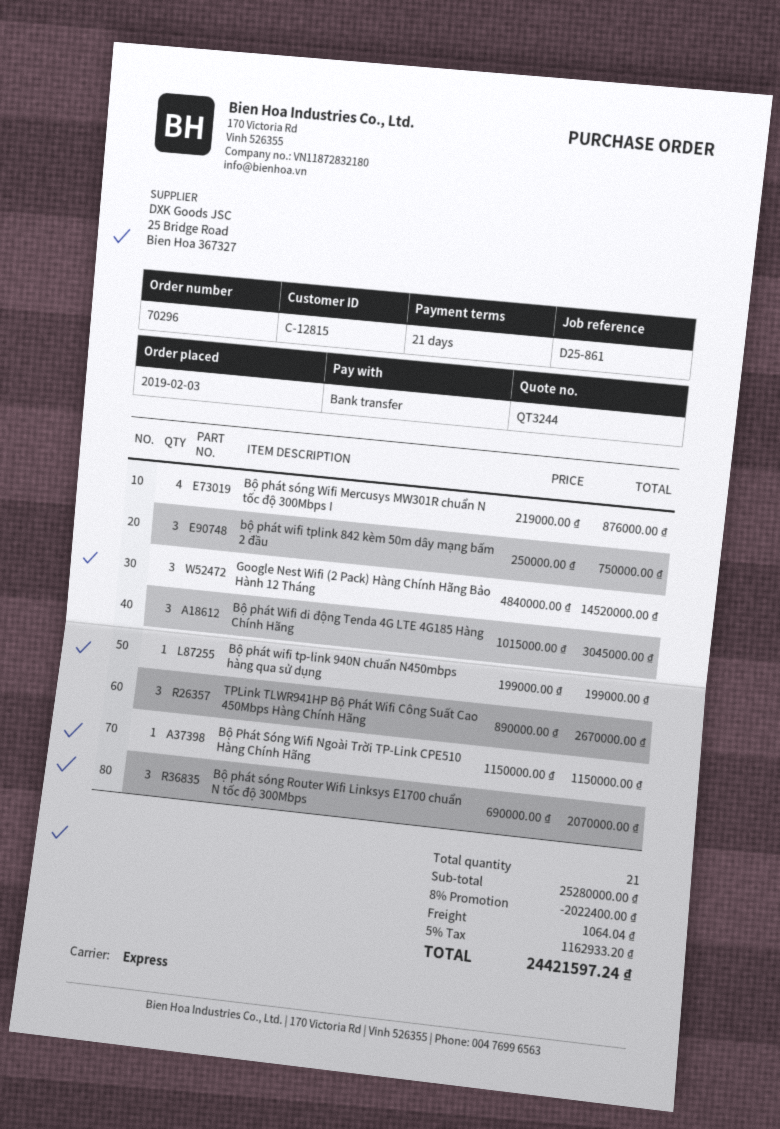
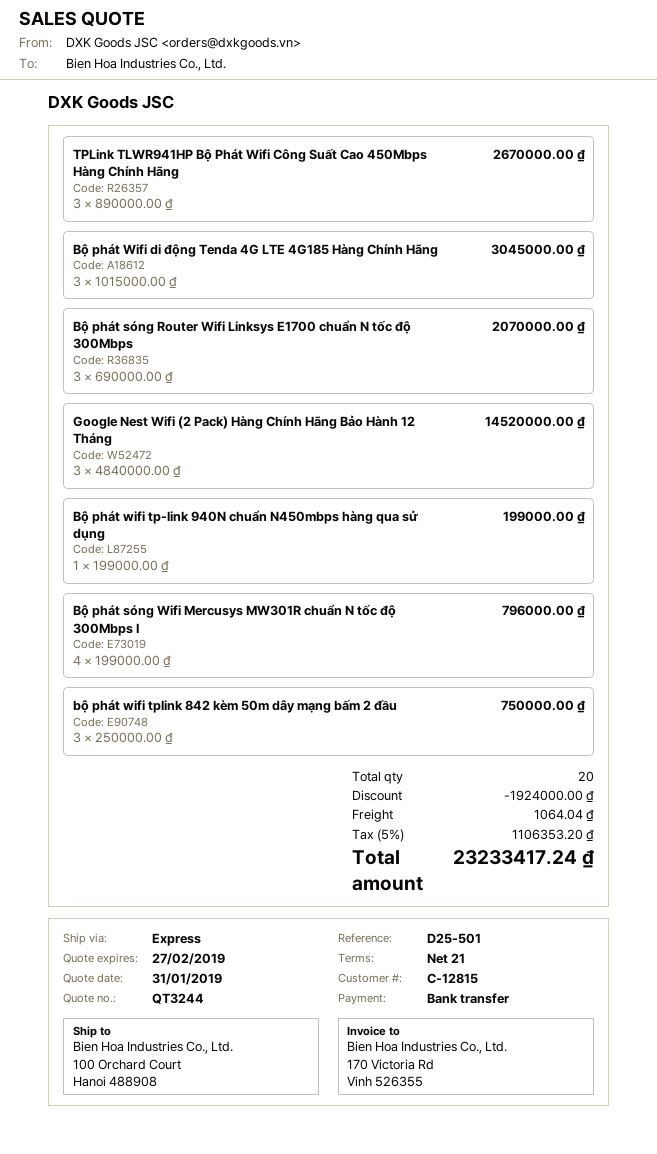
reference: D25-861 -> D25-501
Bộ phát sóng Wifi Mercusys MW301R chuẩn N tốc độ 300Mbps I: 4 x 219000.00 = 876000.00 -> 4 x 199000.00 = 796000.00
Bộ Phát Sóng Wifi Ngoài Trời TP-Link CPE510 Hàng Chính Hãng: 1 x 1150000.00 = 1150000.00 -> none
total quantity: 21 -> 20
discount: 2022400.00 -> 1924000.00
tax: 5% = 1162933.20 -> 5% = 1106353.20
total: 24421597.24 -> 23233417.24

